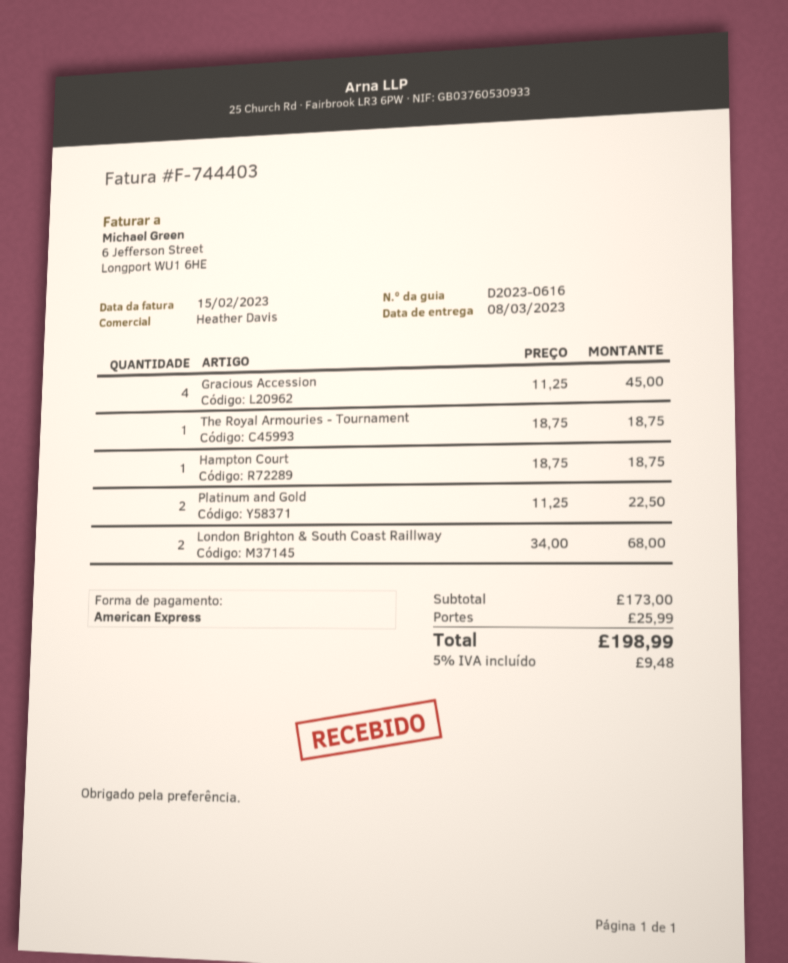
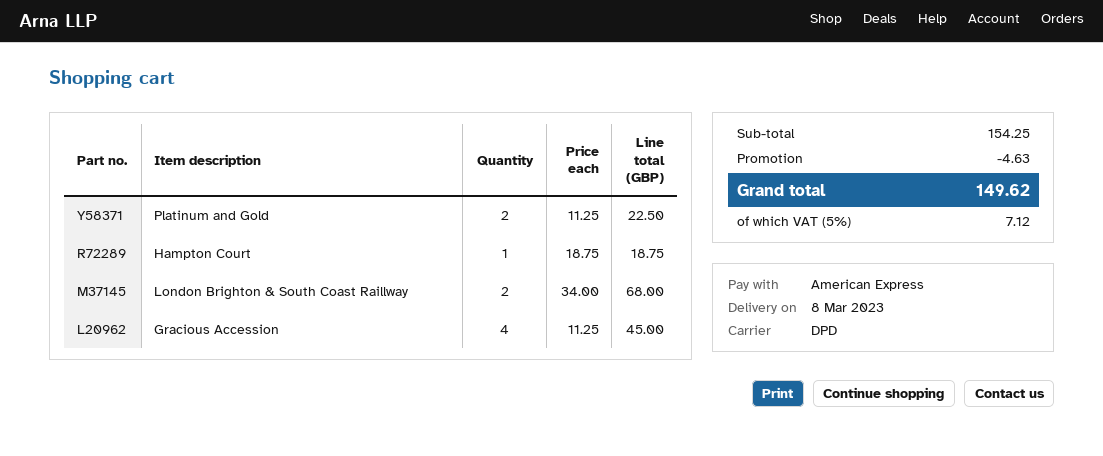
The Royal Armouries - Tournament: 1 x 18.75 = 18.75 -> none
subtotal: 173.00 -> 154.25
discount: none -> 4.63
shipping: 25.99 -> none
tax: 5% = 9.48 -> 5% = 7.12
total: 198.99 -> 149.62

